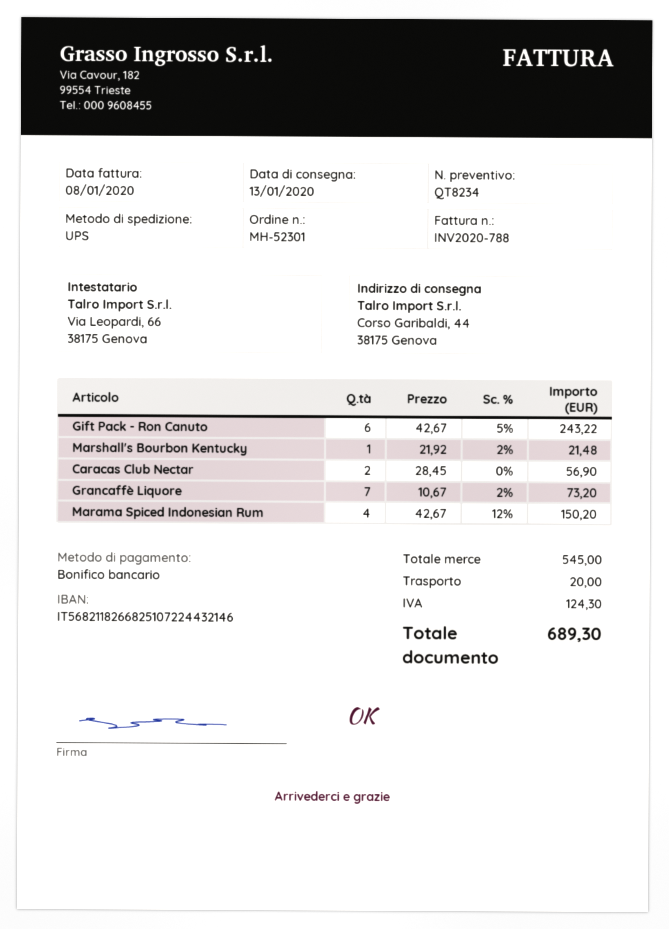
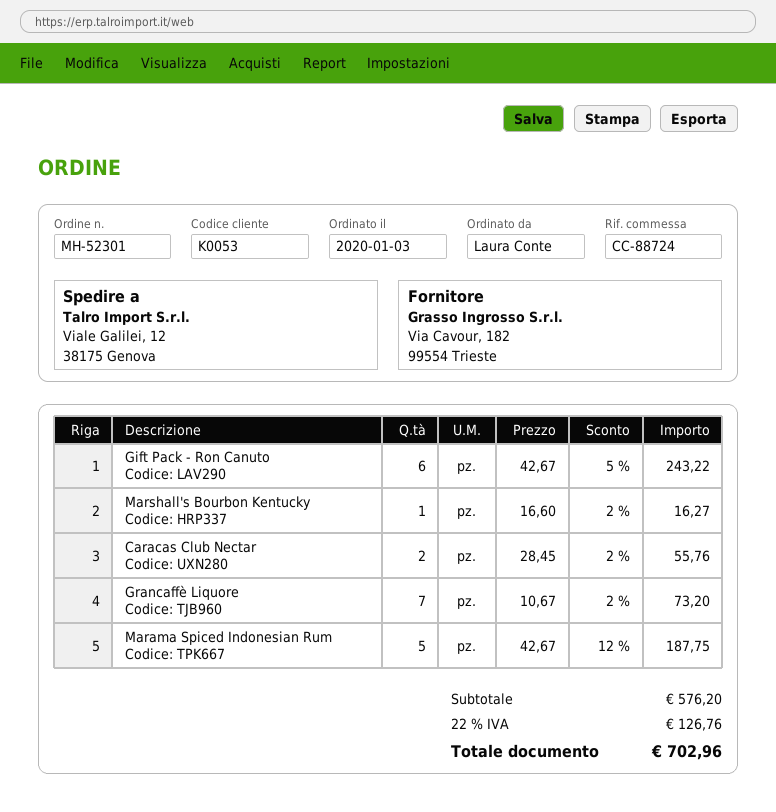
ship to: Corso Garibaldi, 44, 38175 Genova -> Viale Galilei, 12, 38175 Genova
Marshall's Bourbon Kentucky: 1 x 21.92 - 2% = 21.48 -> 1 x 16.60 - 2% = 16.27
Caracas Club Nectar: 2 x 28.45 = 56.90 -> 2 x 28.45 - 2% = 55.76
Marama Spiced Indonesian Rum: 4 x 42.67 - 12% = 150.20 -> 5 x 42.67 - 12% = 187.75
subtotal: 545.00 -> 576.20
shipping: 20.00 -> none
tax: 124.30 -> 126.76
total: 689.30 -> 702.96

